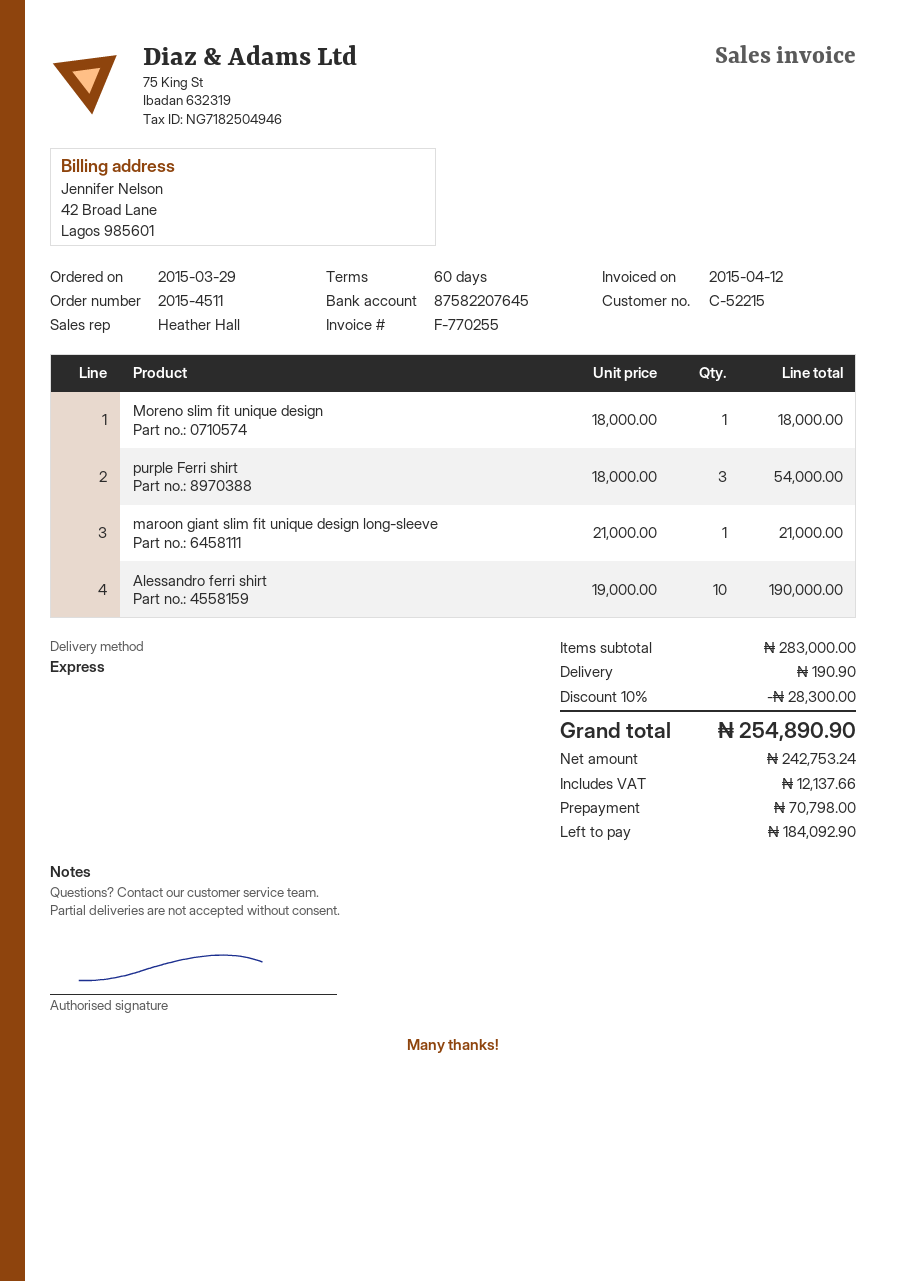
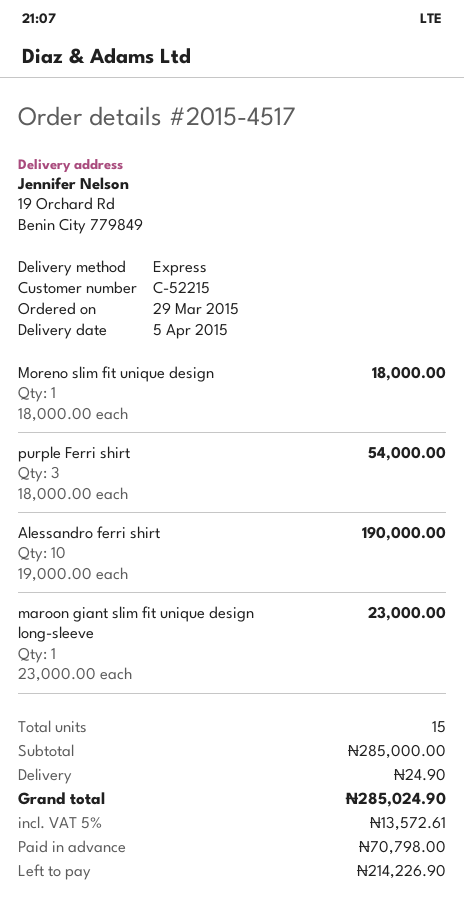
order number: 2015-4511 -> 2015-4517
maroon giant slim fit unique design long-sleeve: 1 x 21000.00 = 21000.00 -> 1 x 23000.00 = 23000.00
subtotal: 283000.00 -> 285000.00
discount: 10% = 28300.00 -> none
shipping: 190.90 -> 24.90
tax: 12137.66 -> 13572.61
total: 254890.90 -> 285024.90
balance: 184092.90 -> 214226.90

